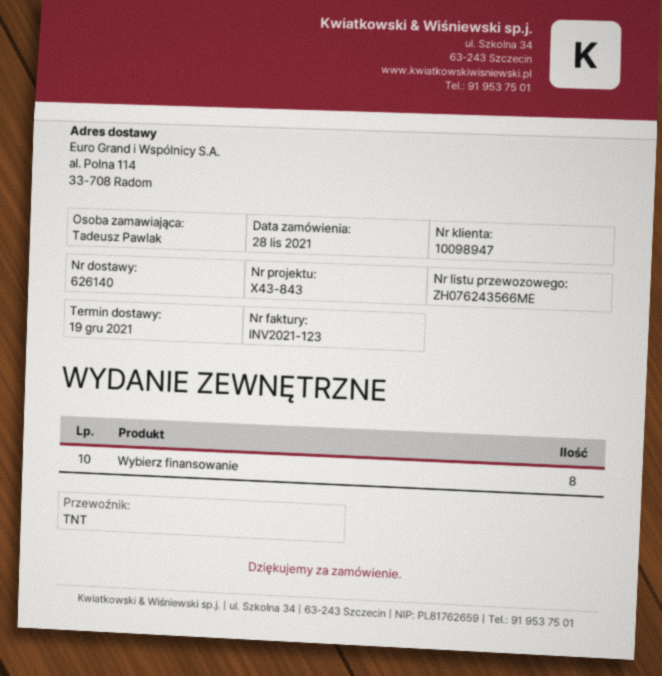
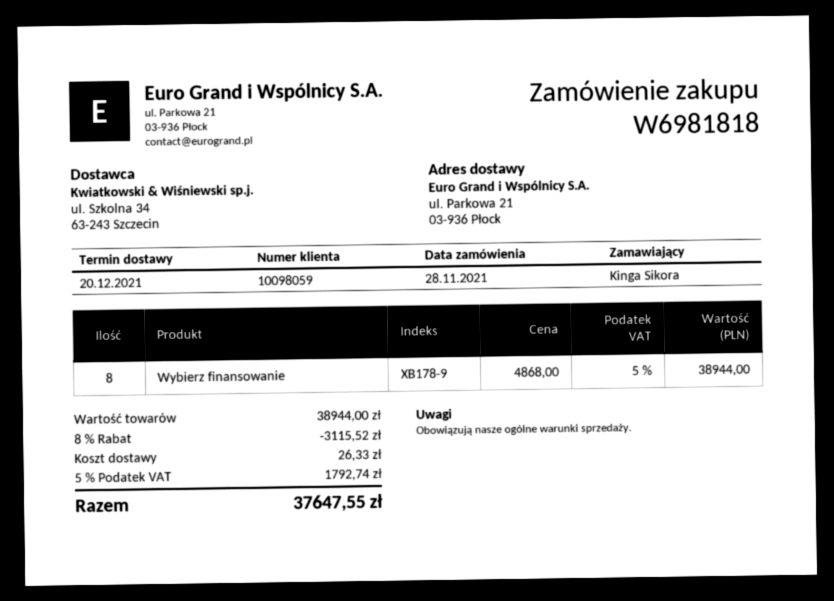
delivery date: 2021-12-19 -> 2021-12-20
customer number: 10098947 -> 10098059
ordered by: Tadeusz Pawlak -> Kinga Sikora
ship to: al. Polna 114, 33-708 Radom -> ul. Parkowa 21, 03-936 Płock

